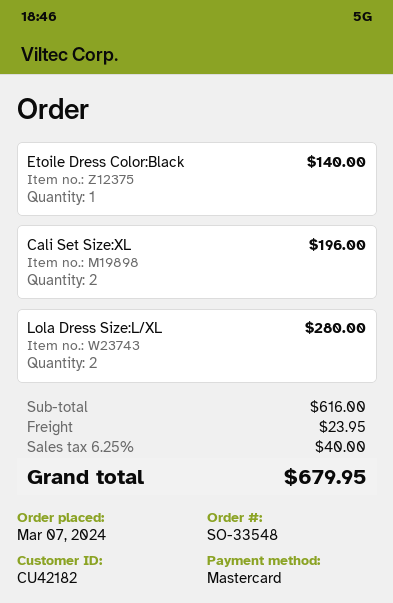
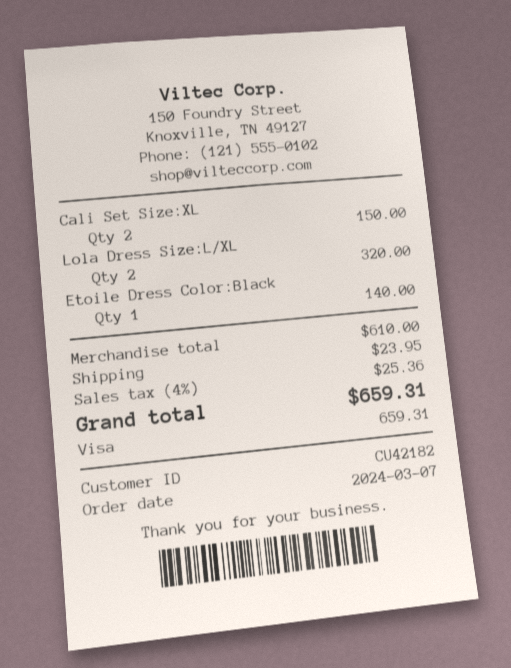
payment method: Mastercard -> Visa
Cali Set Size:XL: 2 for 196.00 -> 2 for 150.00
Lola Dress Size:L/XL: 2 for 280.00 -> 2 for 320.00
subtotal: 616.00 -> 610.00
tax: 6.25% = 40.00 -> 4% = 25.36
total: 679.95 -> 659.31

